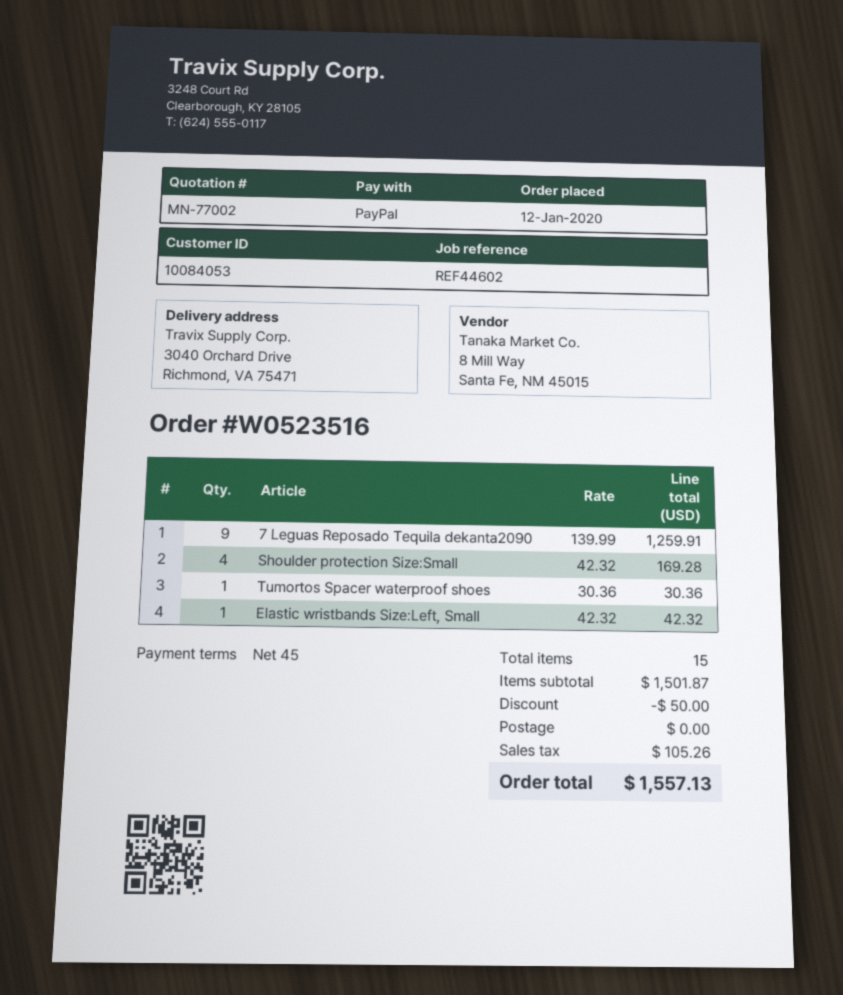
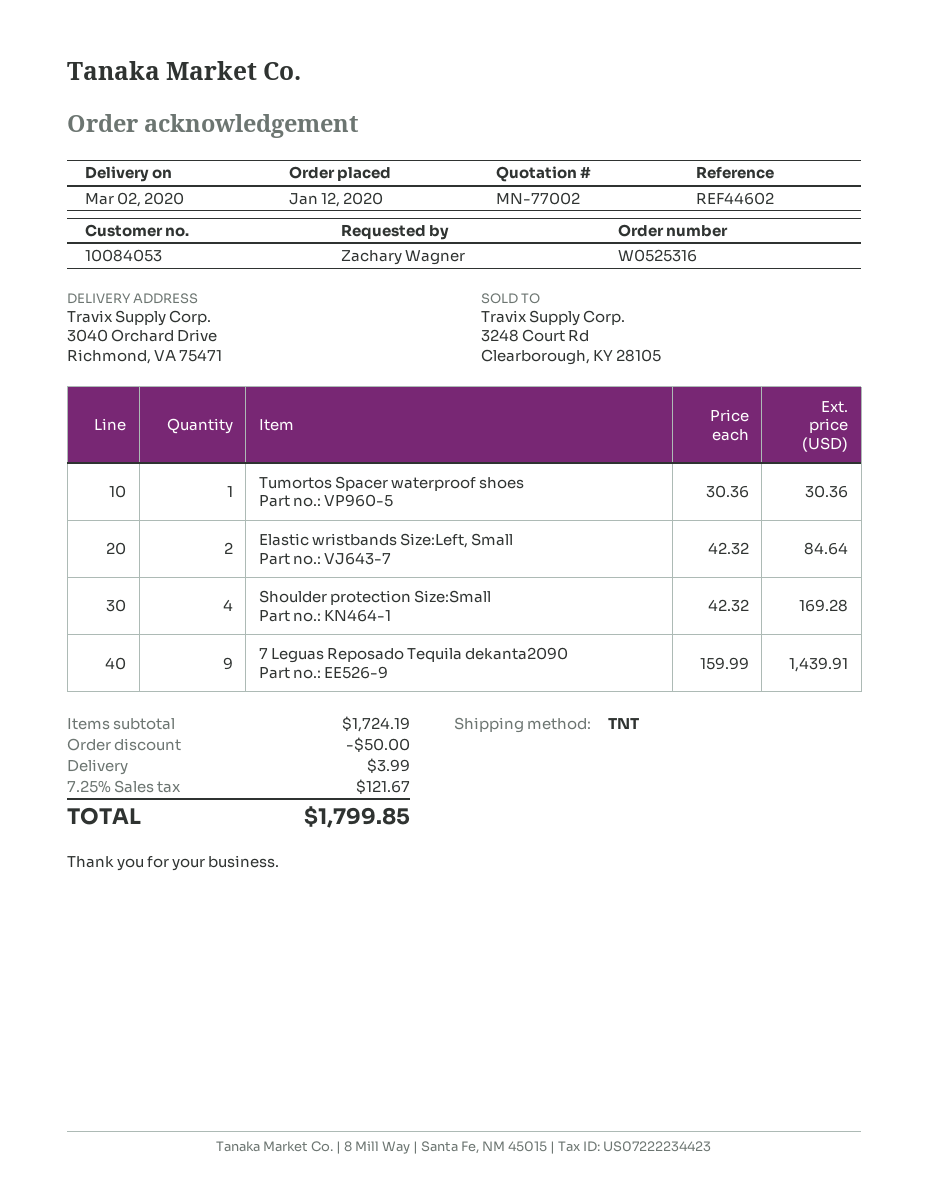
order number: W0523516 -> W0525316
7 Leguas Reposado Tequila dekanta2090: 9 x 139.99 = 1259.91 -> 9 x 159.99 = 1439.91
Elastic wristbands Size:Left, Small: 1 x 42.32 = 42.32 -> 2 x 42.32 = 84.64
subtotal: 1501.87 -> 1724.19
shipping: 0.00 -> 3.99
tax: 105.26 -> 121.67
total: 1557.13 -> 1799.85

